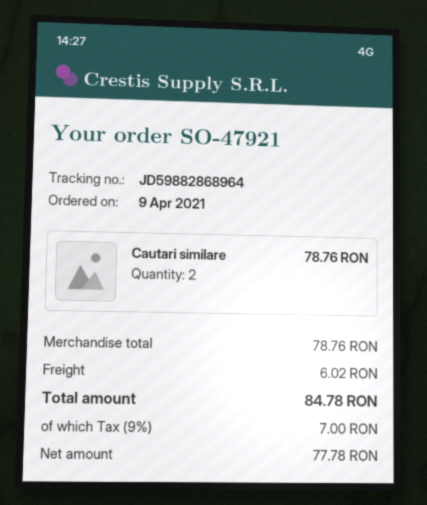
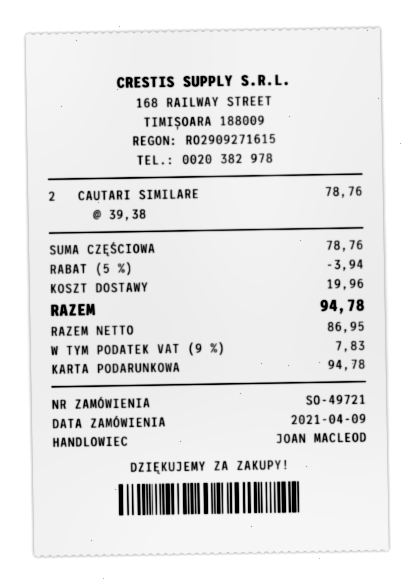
order number: SO-47921 -> SO-49721
discount: none -> 5% = 3.94
shipping: 6.02 -> 19.96
net: 77.78 -> 86.95
tax: 9% = 7.00 -> 9% = 7.83
total: 84.78 -> 94.78

